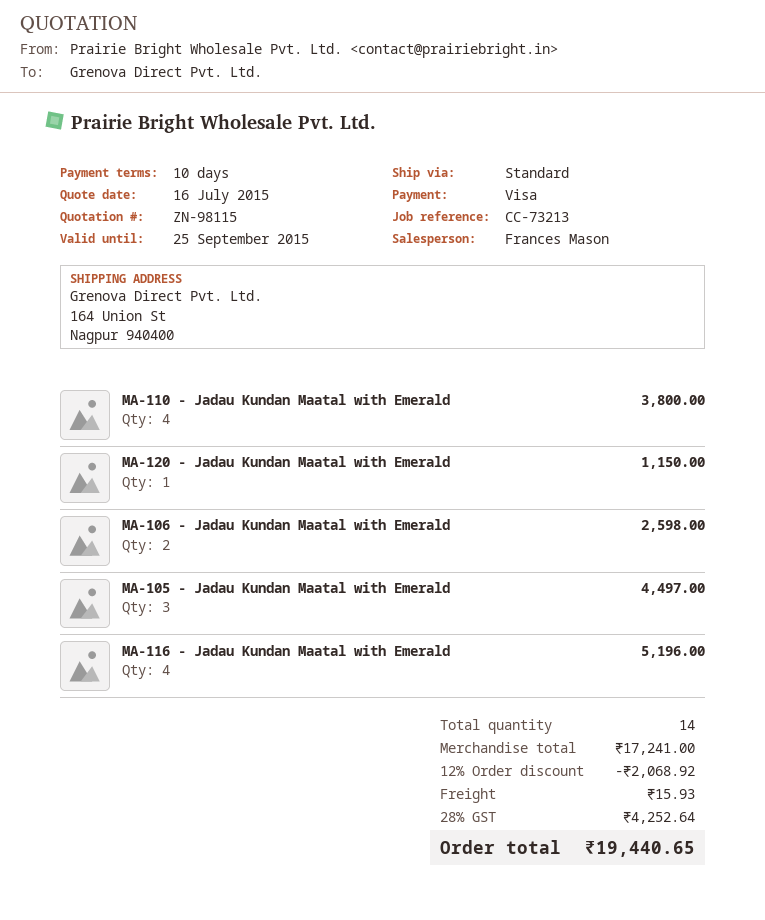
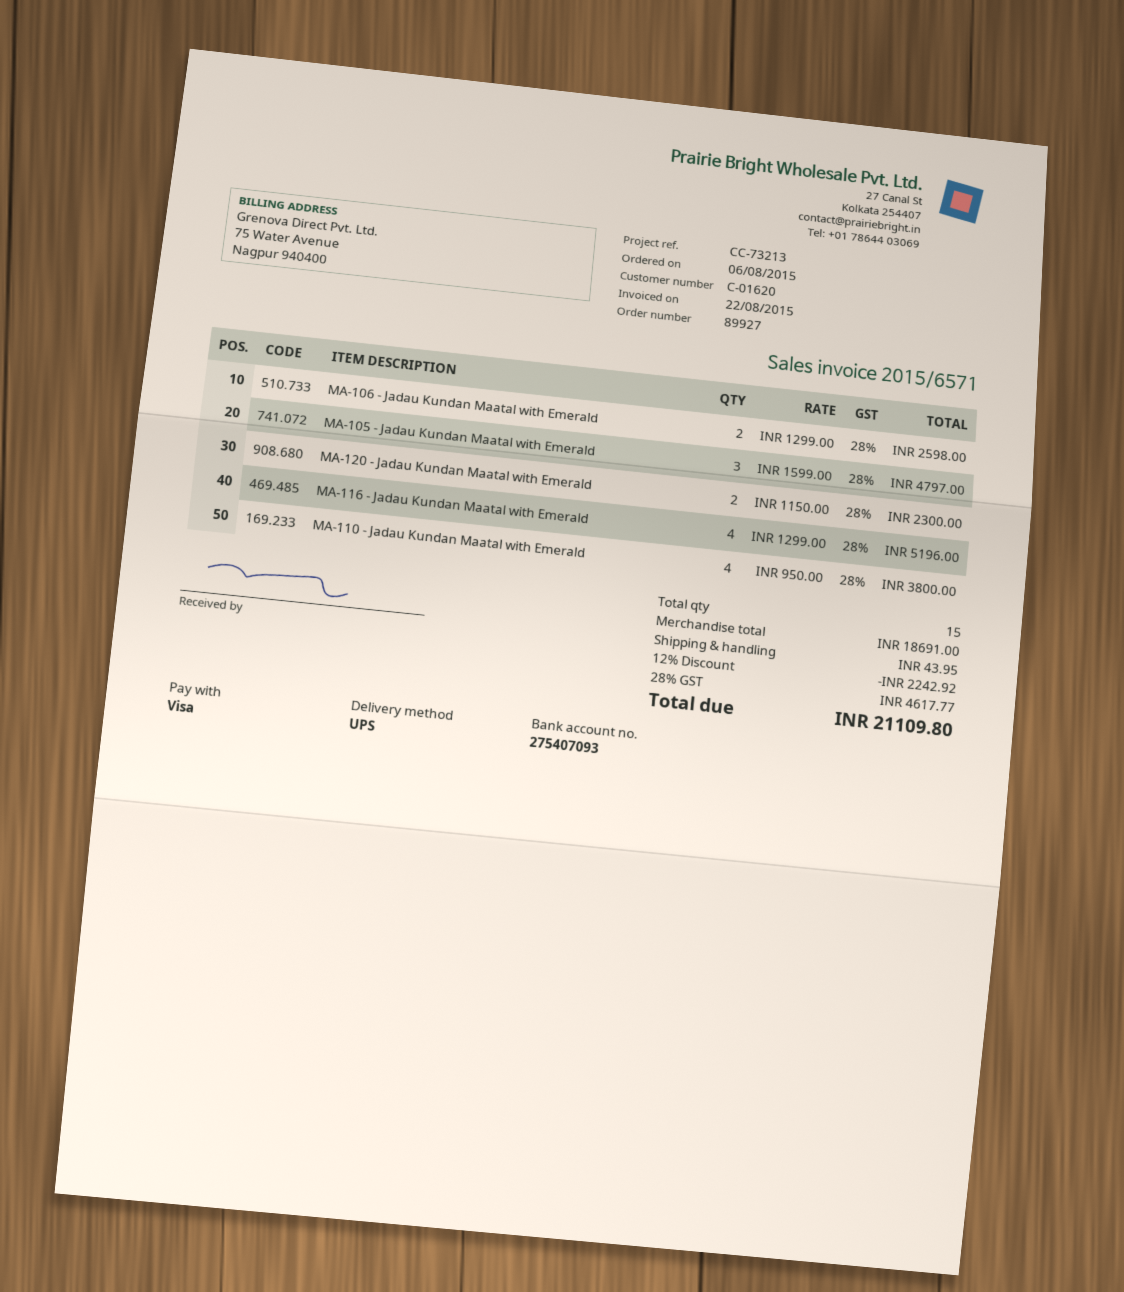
shipping method: standard -> UPS
MA-120 - Jadau Kundan Maatal with Emerald: 1 for 1150.00 -> 2 for 2300.00
MA-105 - Jadau Kundan Maatal with Emerald: 3 for 4497.00 -> 3 for 4797.00
total quantity: 14 -> 15
subtotal: 17241.00 -> 18691.00
discount: 12% = 2068.92 -> 12% = 2242.92
shipping: 15.93 -> 43.95
tax: 28% = 4252.64 -> 28% = 4617.77
total: 19440.65 -> 21109.80

